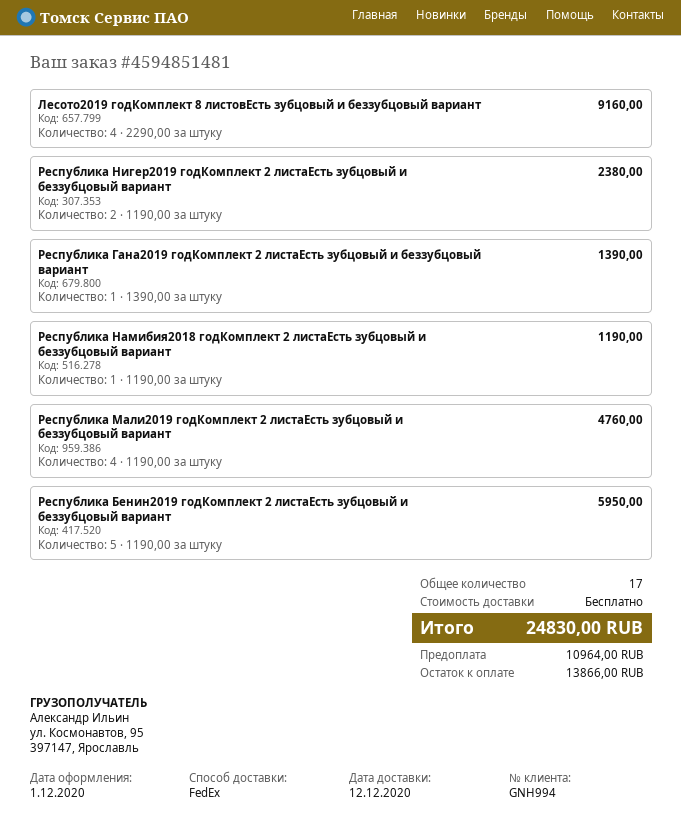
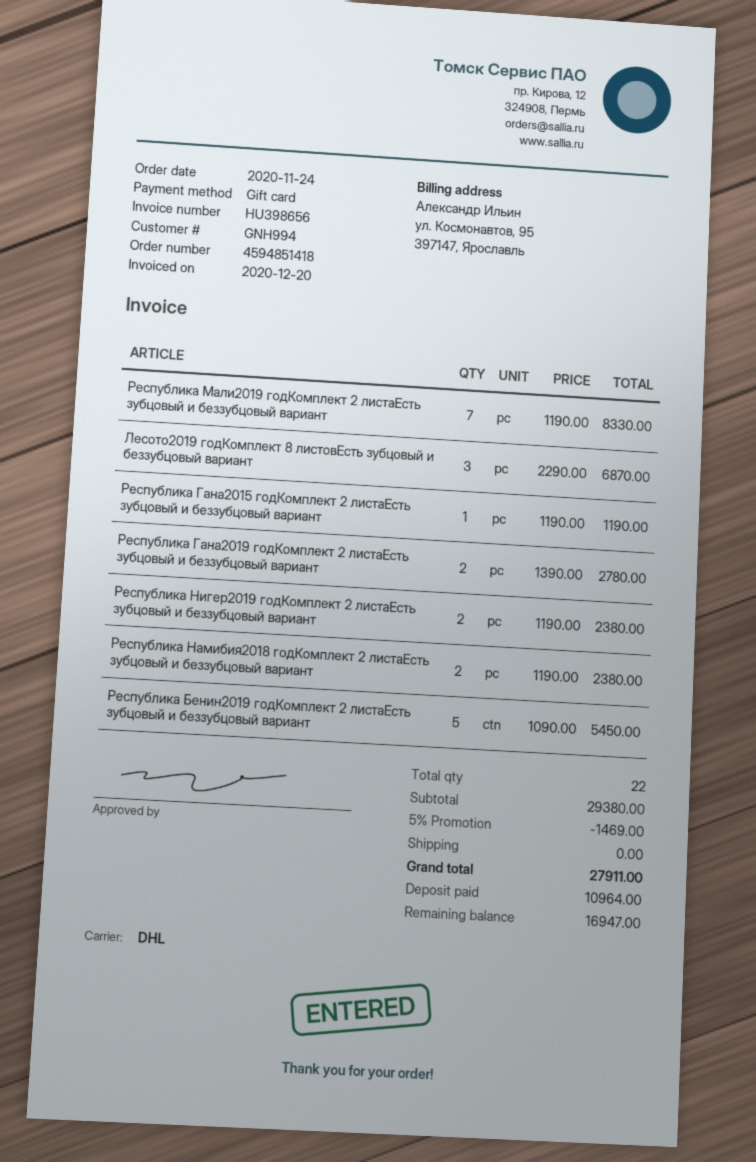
order number: 4594851481 -> 4594851418
order date: 2020-12-01 -> 2020-11-24
shipping method: FedEx -> DHL
Лесото2019 годКомплект 8 листовЕсть зубцовый и беззубцовый вариант: 4 x 2290.00 = 9160.00 -> 3 x 2290.00 = 6870.00
Республика Гана2019 годКомплект 2 листаЕсть зубцовый и беззубцовый вариант: 1 x 1390.00 = 1390.00 -> 2 x 1390.00 = 2780.00
Республика Намибия2018 годКомплект 2 листаЕсть зубцовый и беззубцовый вариант: 1 x 1190.00 = 1190.00 -> 2 x 1190.00 = 2380.00
Республика Мали2019 годКомплект 2 листаЕсть зубцовый и беззубцовый вариант: 4 x 1190.00 = 4760.00 -> 7 x 1190.00 = 8330.00
Республика Бенин2019 годКомплект 2 листаЕсть зубцовый и беззубцовый вариант: 5 x 1190.00 = 5950.00 -> 5 x 1090.00 = 5450.00
Республика Гана2015 годКомплект 2 листаЕсть зубцовый и беззубцовый вариант: none -> 1 x 1190.00 = 1190.00
total quantity: 17 -> 22
discount: none -> 5% = 1469.00
total: 24830.00 -> 27911.00
balance: 13866.00 -> 16947.00

